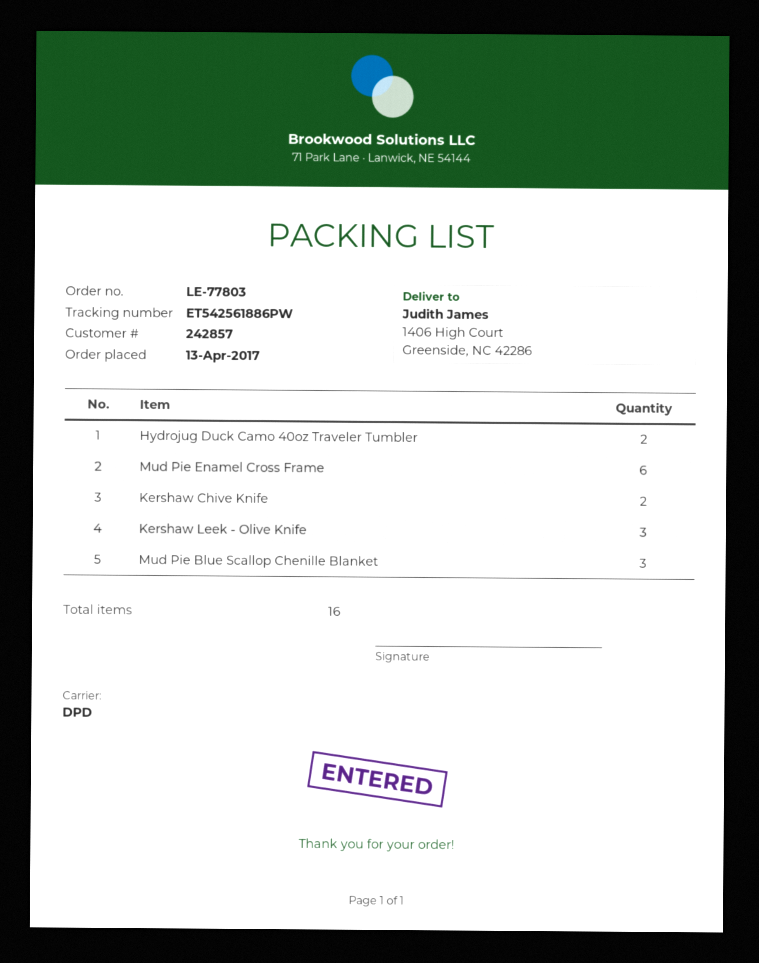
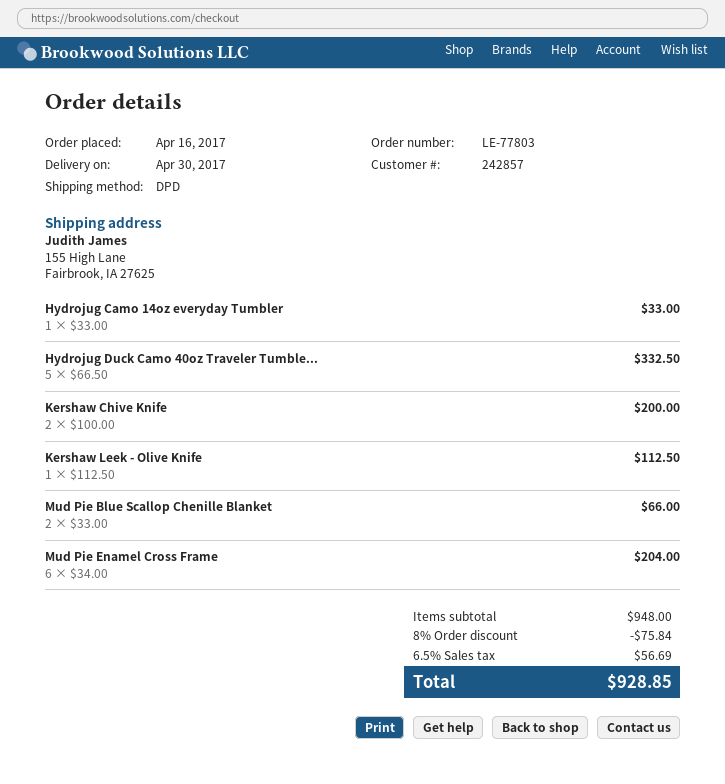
order date: 2017-04-13 -> 2017-04-16
ship to: 1406 High Court, Greenside, NC 42286 -> 155 High Lane, Fairbrook, IA 27625
Hydrojug Duck Camo 40oz Traveler Tumbler: 2 -> 5
Kershaw Leek - Olive Knife: 3 -> 1
Mud Pie Blue Scallop Chenille Blanket: 3 -> 2
Hydrojug Camo 14oz everyday Tumbler: none -> 1

